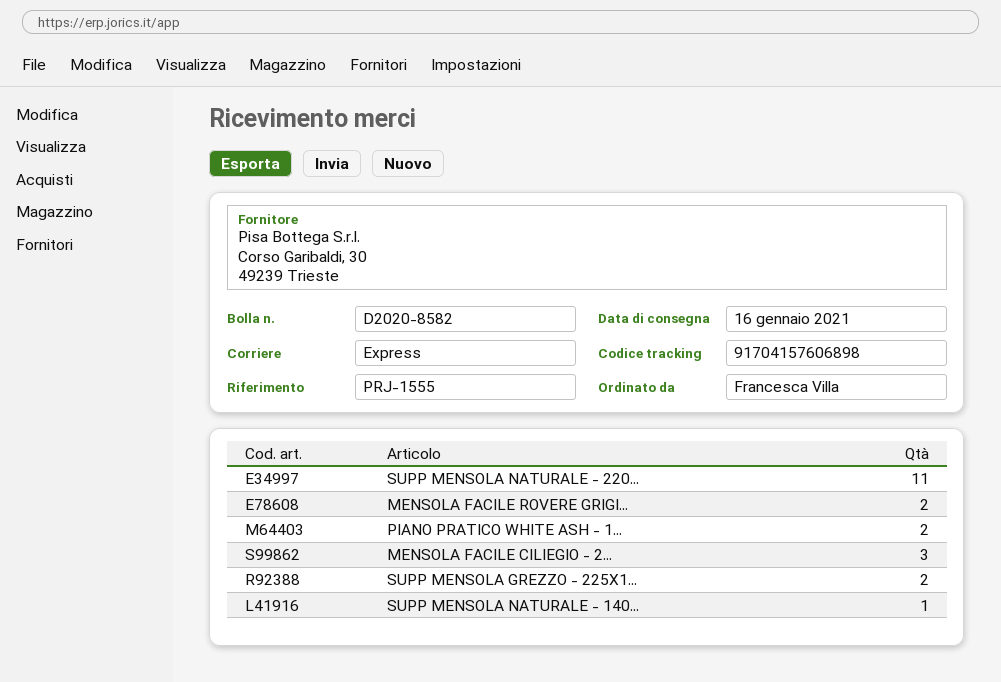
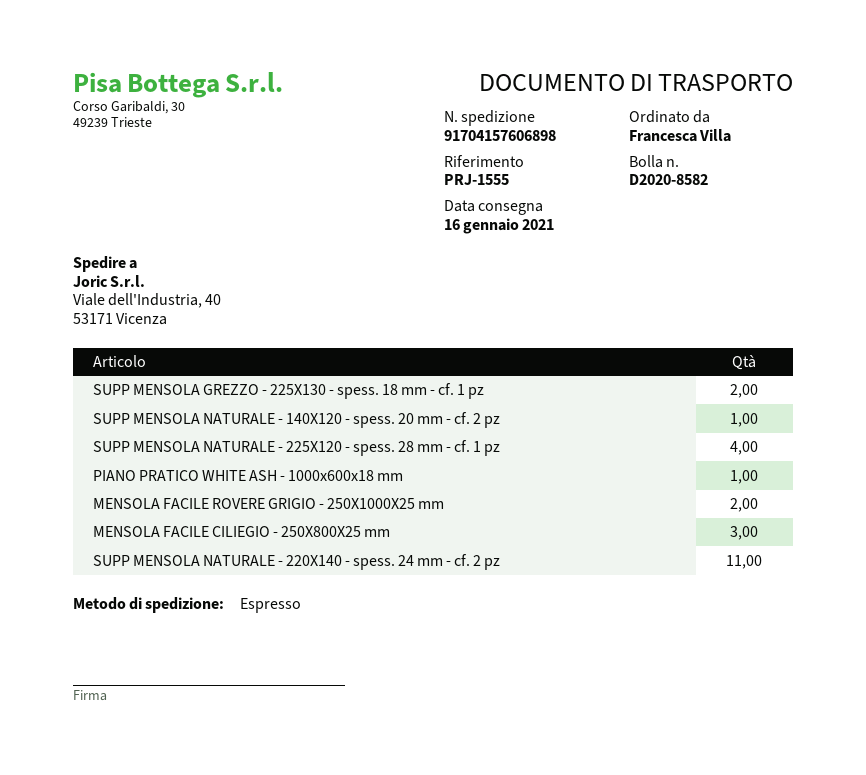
PIANO PRATICO WHITE ASH - 1...: 2 -> 1
SUPP MENSOLA NATURALE - 225X120 - spess. 28 mm - cf. 1 pz: none -> 4

